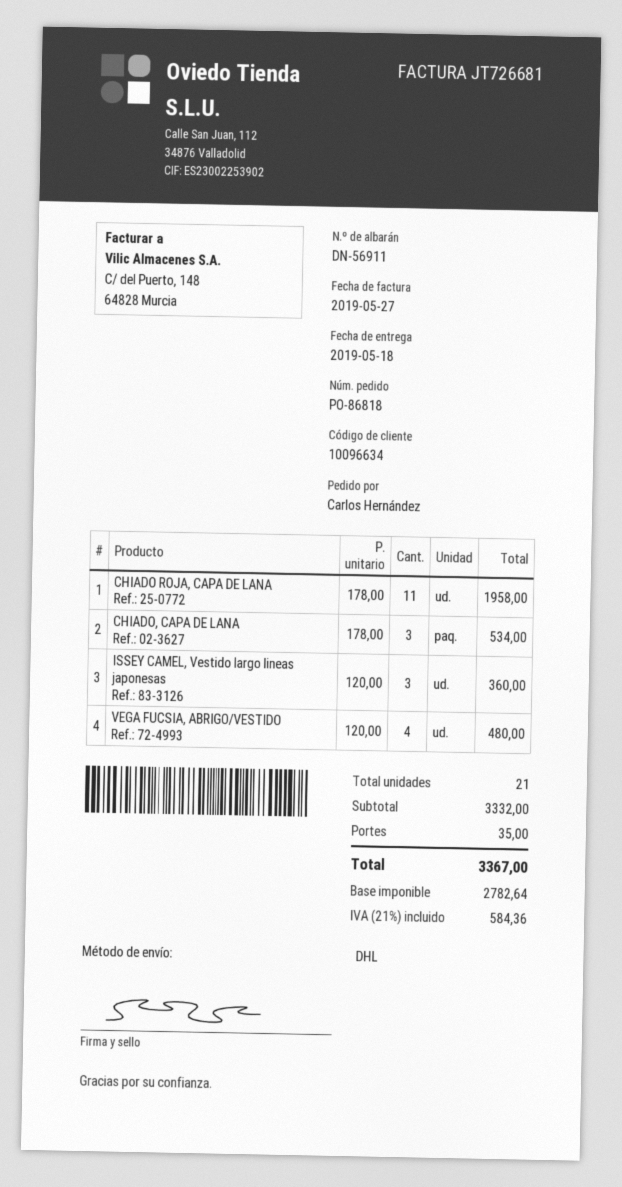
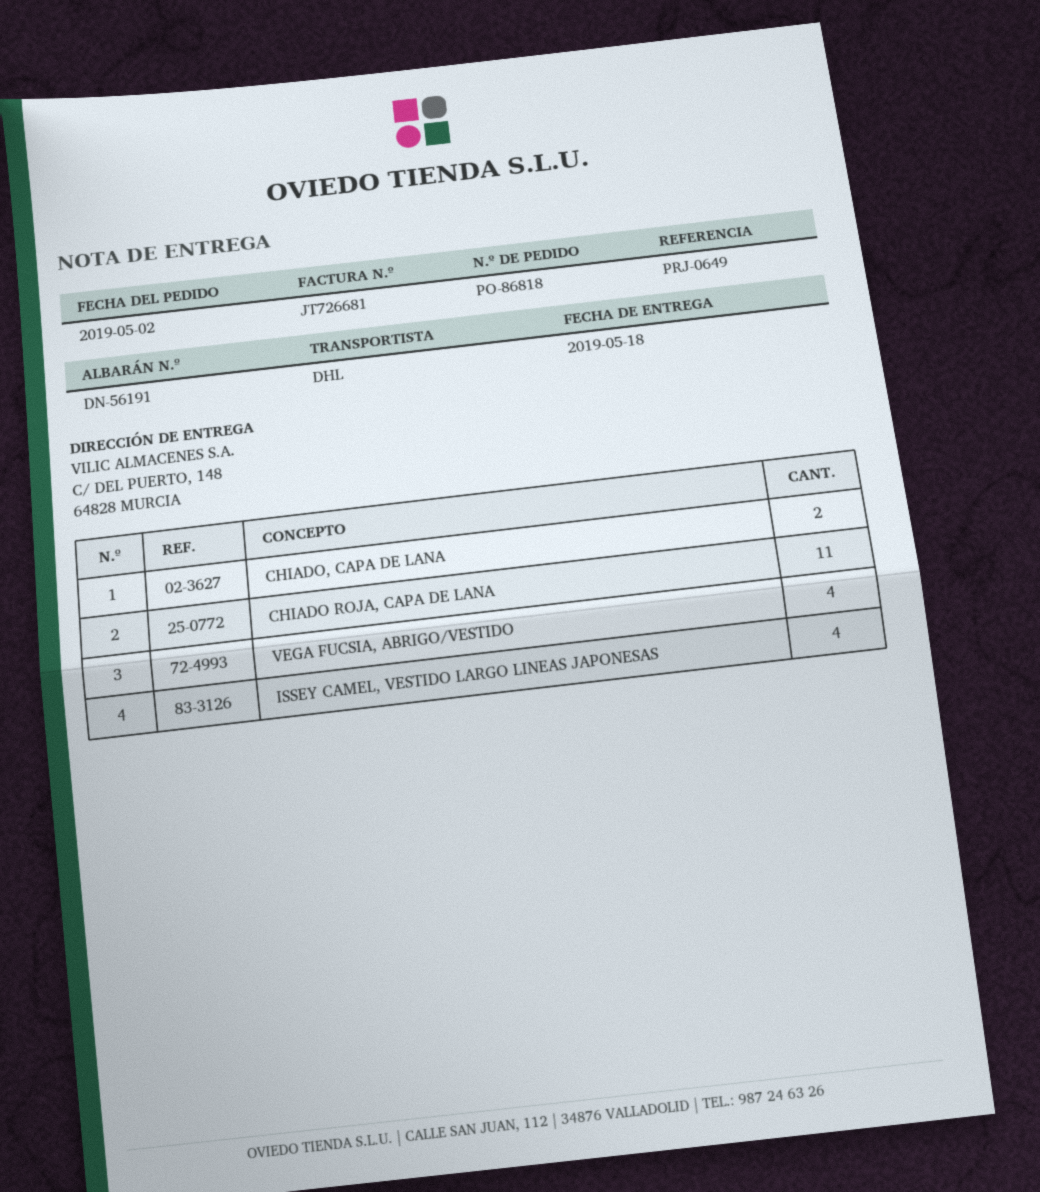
delivery note number: DN-56911 -> DN-56191
CHIADO, CAPA DE LANA: 3 -> 2
ISSEY CAMEL, Vestido largo lineas japonesas: 3 -> 4

